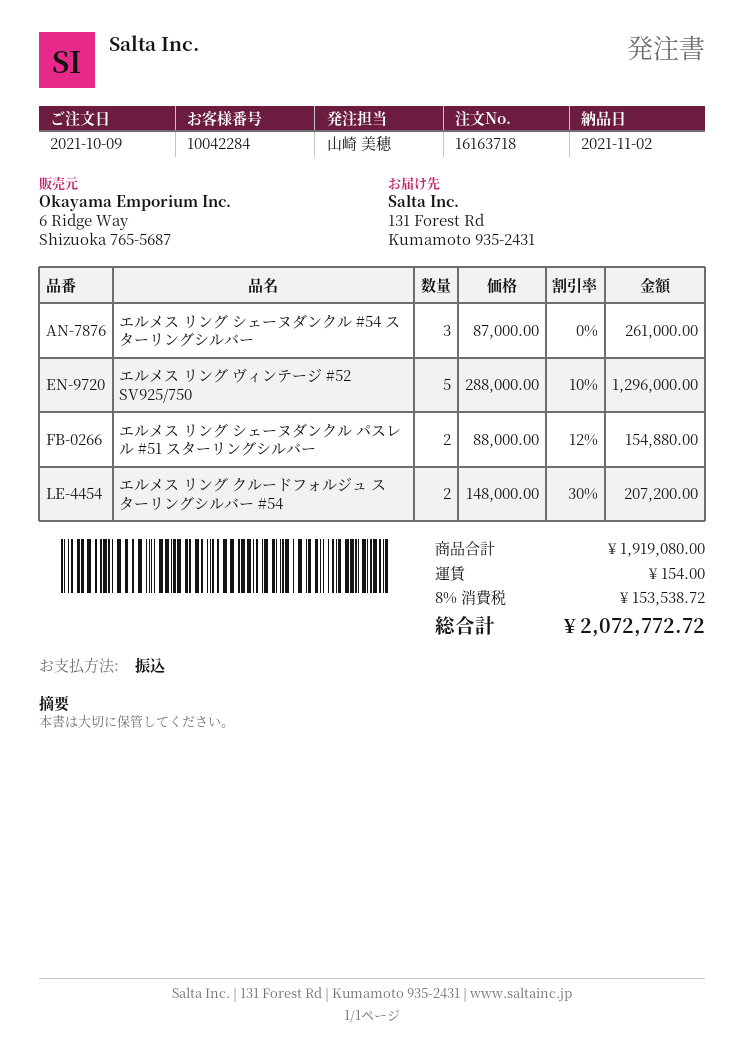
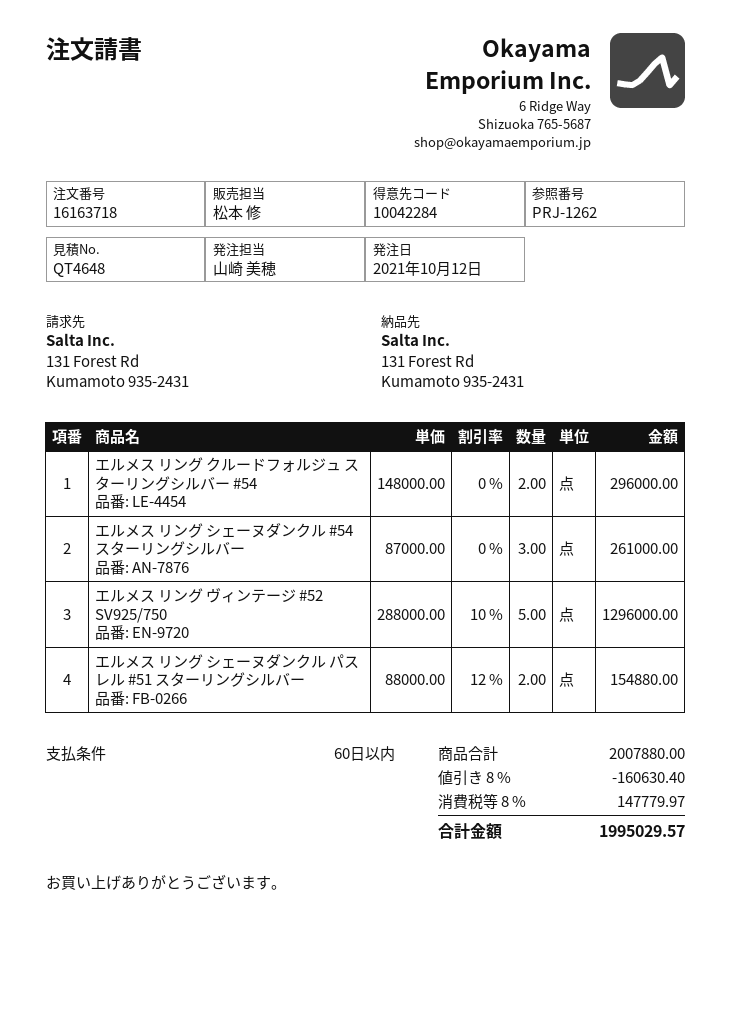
order date: 2021-10-09 -> 2021-10-12
エルメス リング クルードフォルジュ スターリングシルバー #54: 2 x 148000.00 - 30% = 207200.00 -> 2 x 148000.00 = 296000.00
subtotal: 1919080.00 -> 2007880.00
discount: none -> 8% = 160630.40
shipping: 154.00 -> none
tax: 8% = 153538.72 -> 8% = 147779.97
total: 2072772.72 -> 1995029.57

